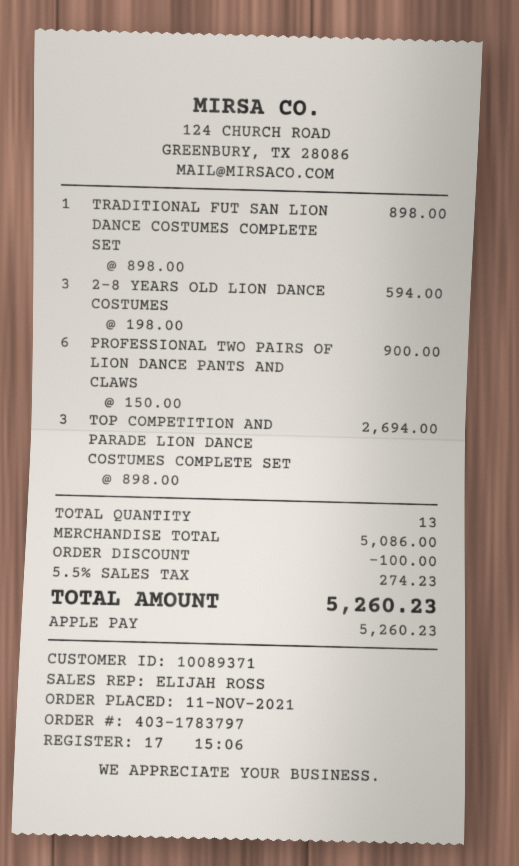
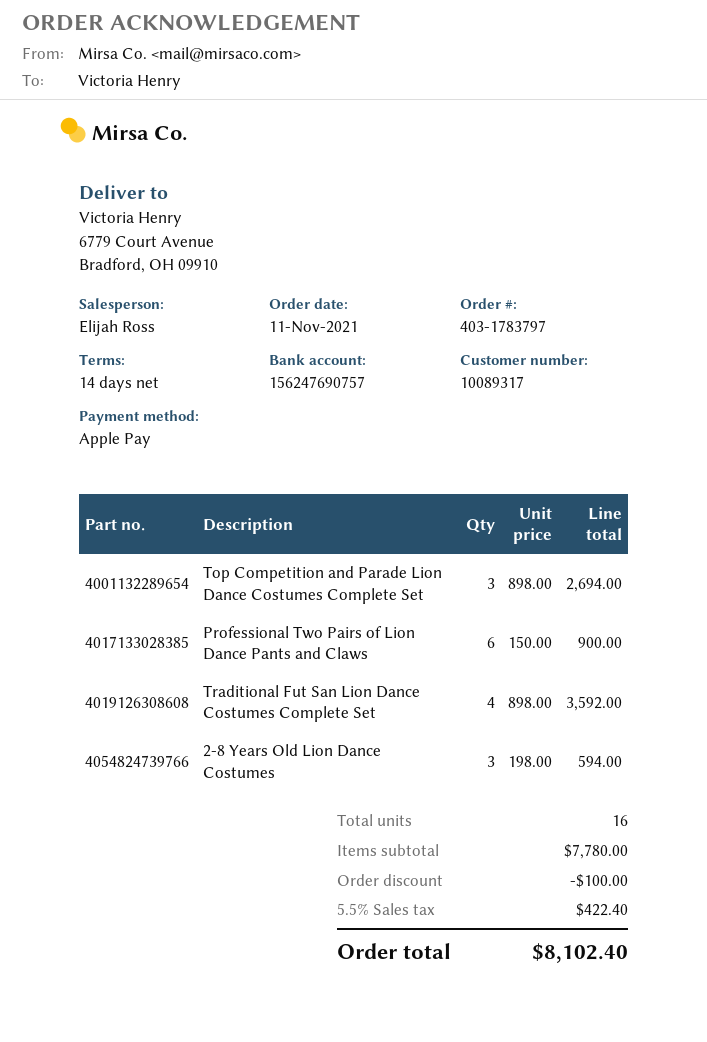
customer number: 10089371 -> 10089317
TRADITIONAL FUT SAN LION DANCE COSTUMES COMPLETE SET: 1 x 898.00 = 898.00 -> 4 x 898.00 = 3592.00
total quantity: 13 -> 16
subtotal: 5086.00 -> 7780.00
tax: 5.5% = 274.23 -> 5.5% = 422.40
total: 5260.23 -> 8102.40

